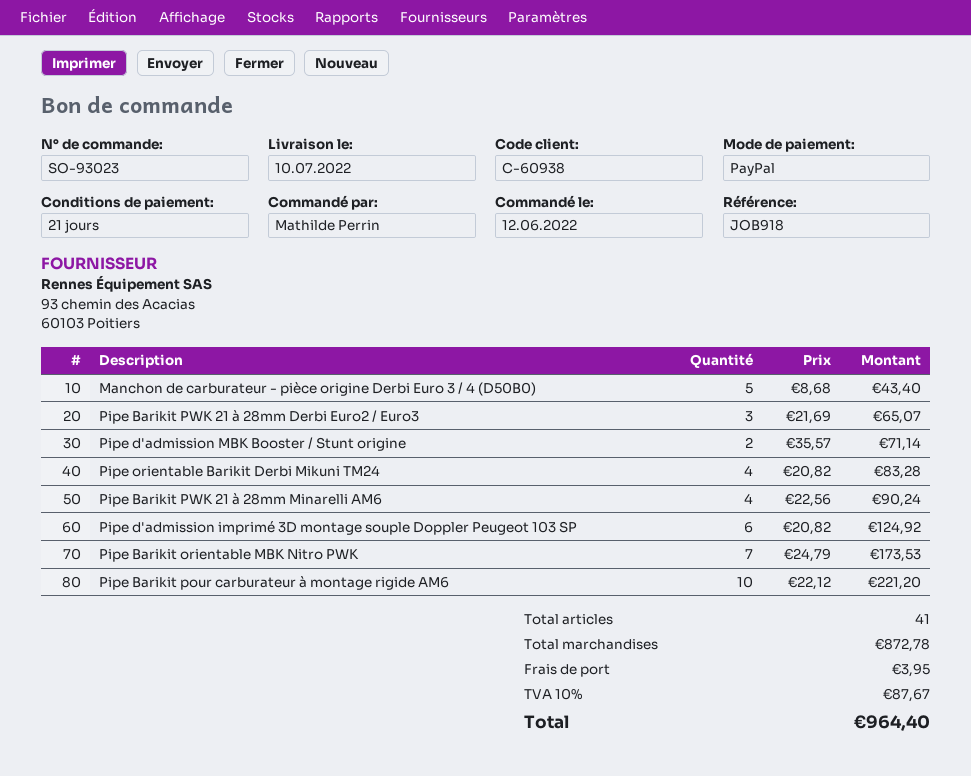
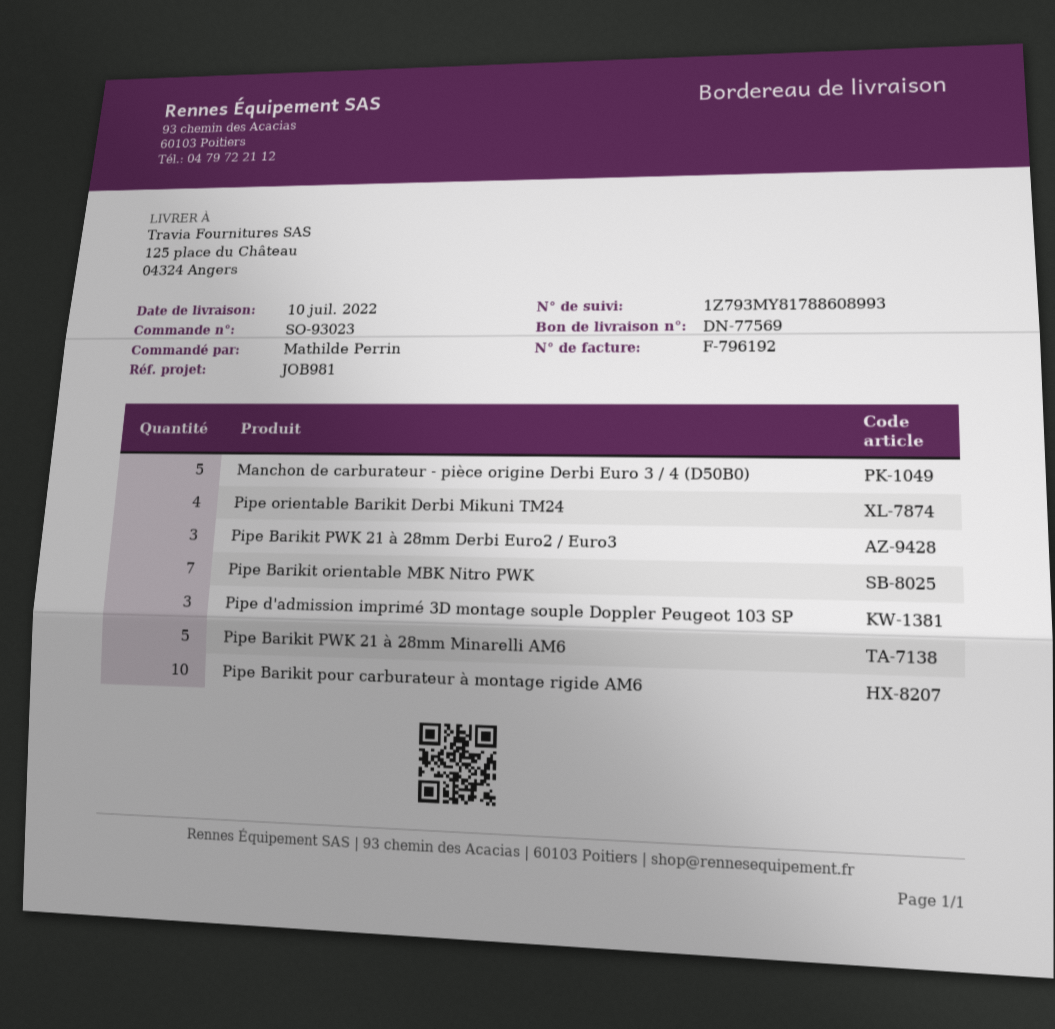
reference: JOB918 -> JOB981
Pipe d'admission MBK Booster / Stunt origine: 2 -> none
Pipe Barikit PWK 21 à 28mm Minarelli AM6: 4 -> 5
Pipe d'admission imprimé 3D montage souple Doppler Peugeot 103 SP: 6 -> 3

